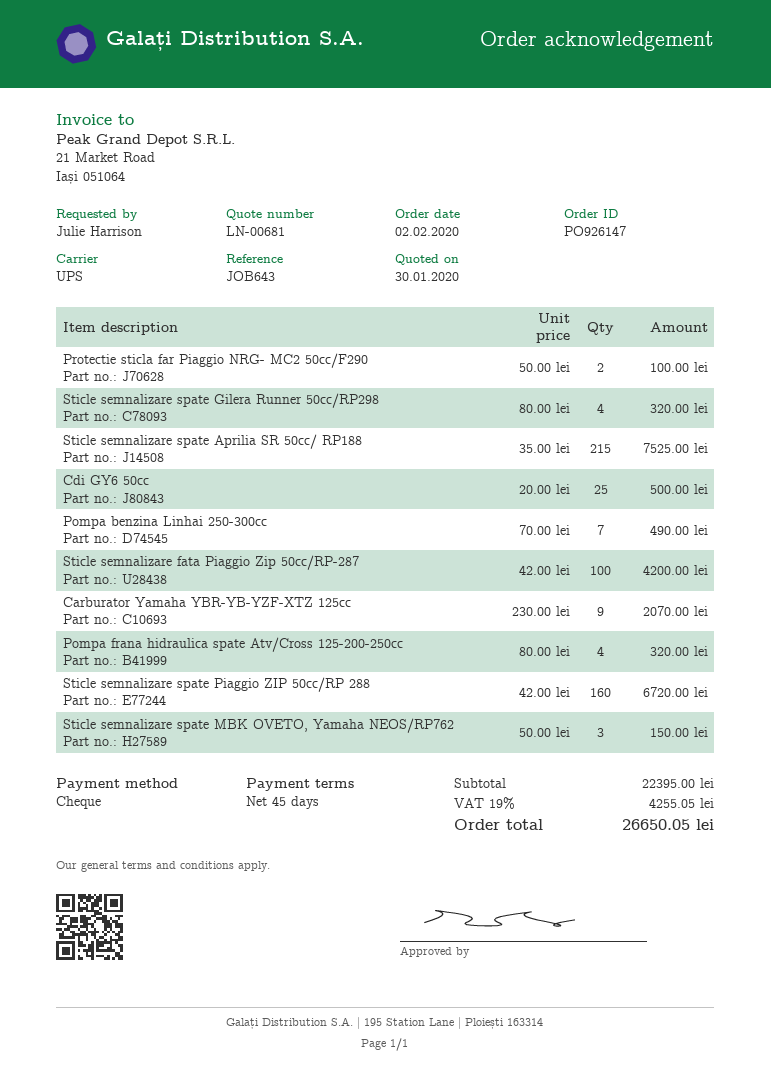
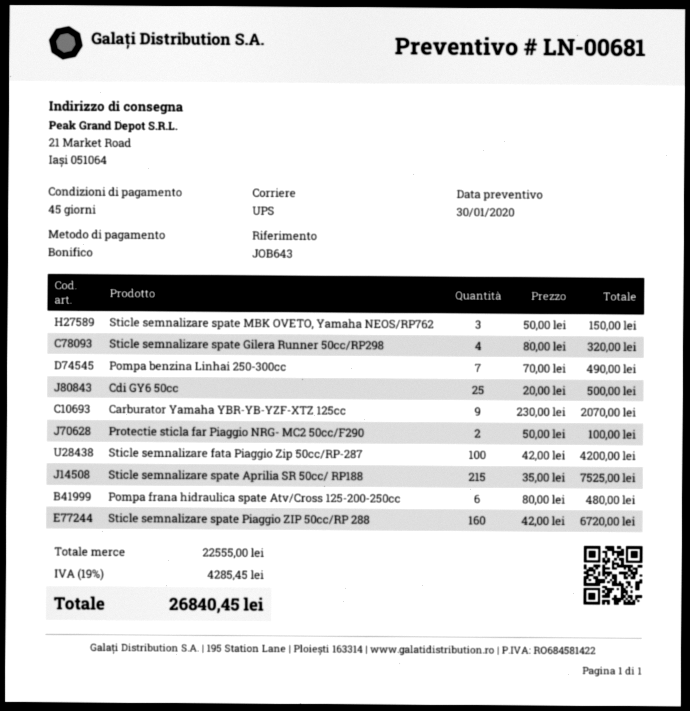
payment method: cheque -> bank transfer
Pompa frana hidraulica spate Atv/Cross 125-200-250cc: 4 x 80.00 = 320.00 -> 6 x 80.00 = 480.00
subtotal: 22395.00 -> 22555.00
tax: 19% = 4255.05 -> 19% = 4285.45
total: 26650.05 -> 26840.45

